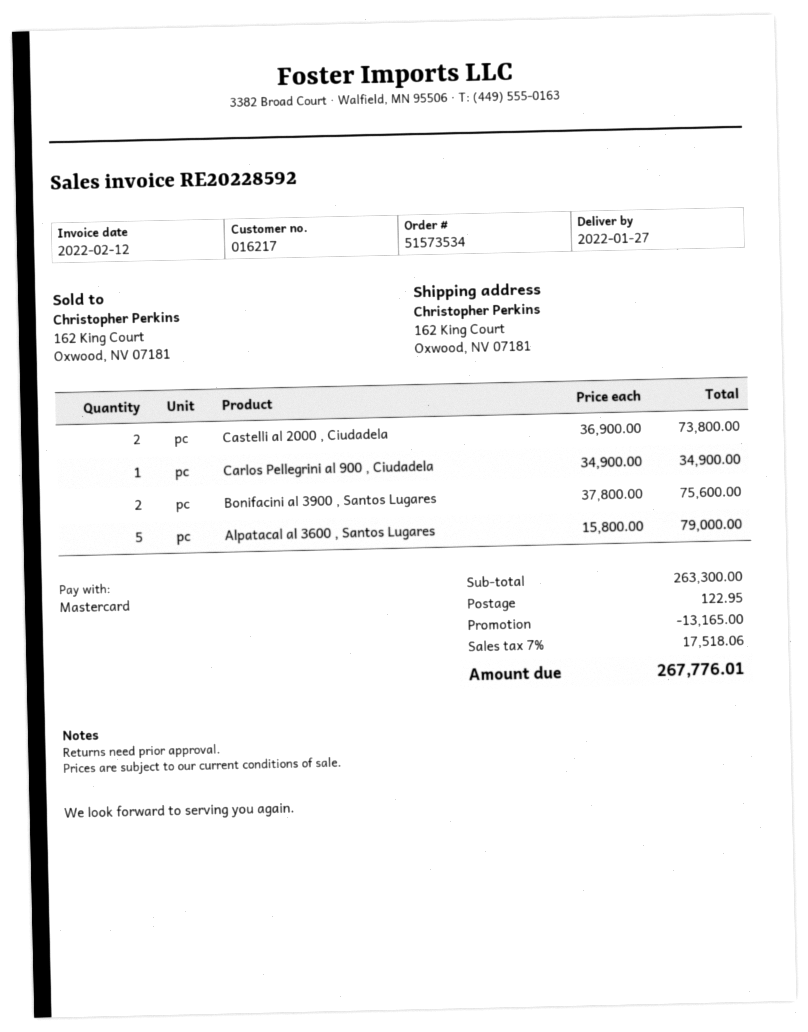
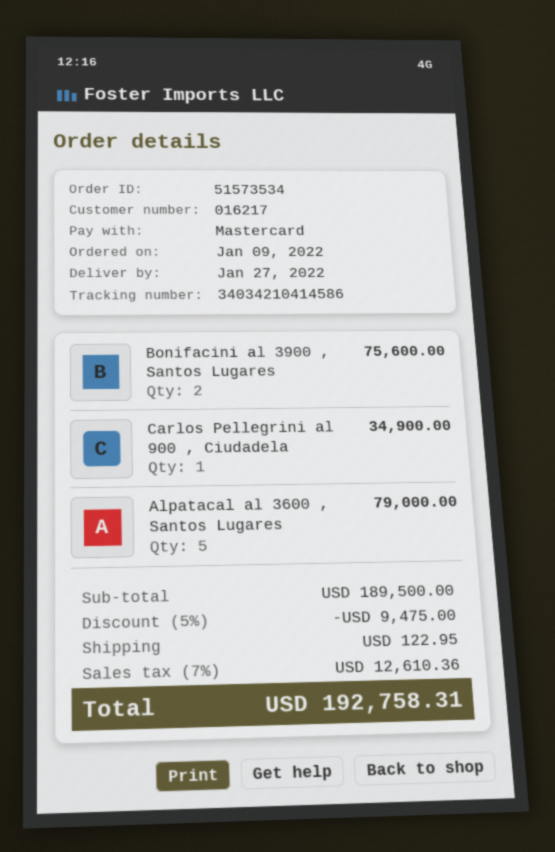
Castelli al 2000 , Ciudadela: 2 for 73800.00 -> none
subtotal: 263300.00 -> 189500.00
discount: 13165.00 -> 9475.00
tax: 7% = 17518.06 -> 7% = 12610.36
total: 267776.01 -> 192758.31

